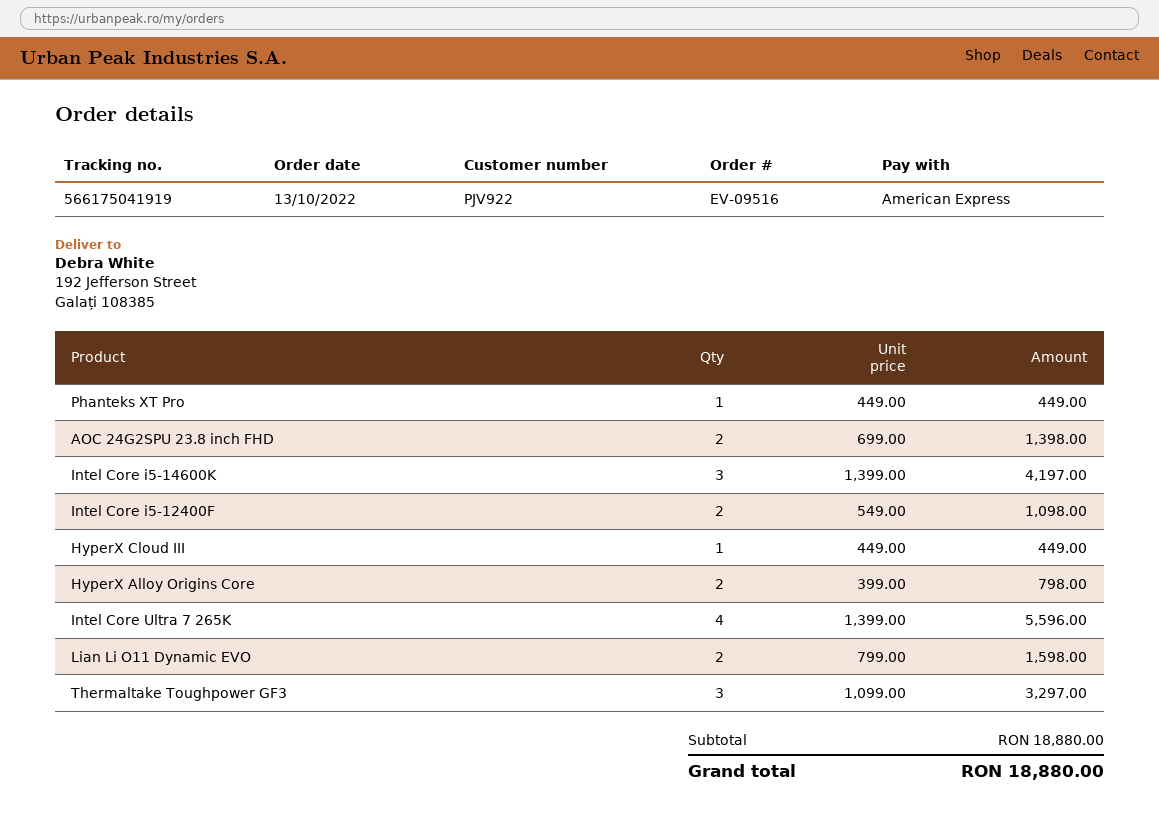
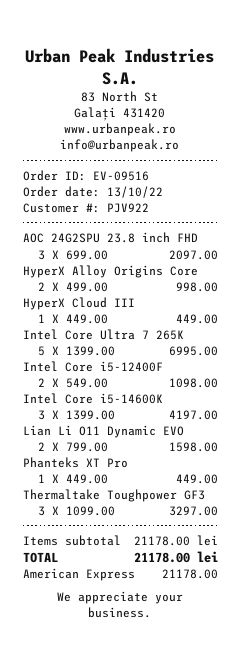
AOC 24G2SPU 23.8 inch FHD: 2 x 699.00 = 1398.00 -> 3 x 699.00 = 2097.00
HyperX Alloy Origins Core: 2 x 399.00 = 798.00 -> 2 x 499.00 = 998.00
Intel Core Ultra 7 265K: 4 x 1399.00 = 5596.00 -> 5 x 1399.00 = 6995.00
subtotal: 18880.00 -> 21178.00
total: 18880.00 -> 21178.00

